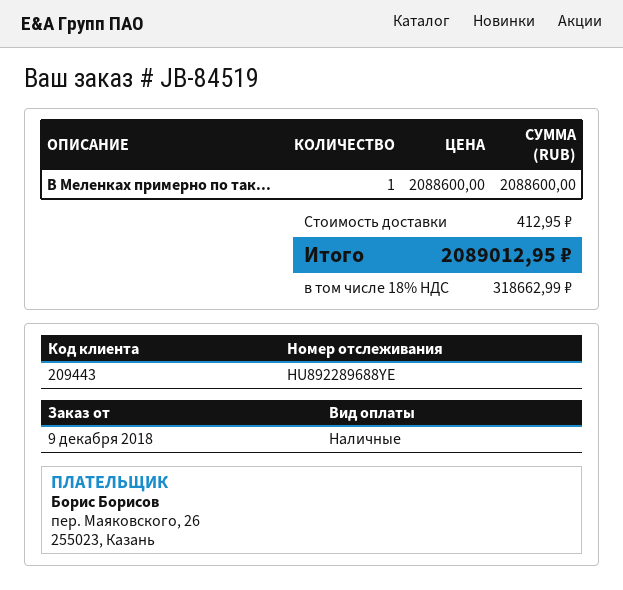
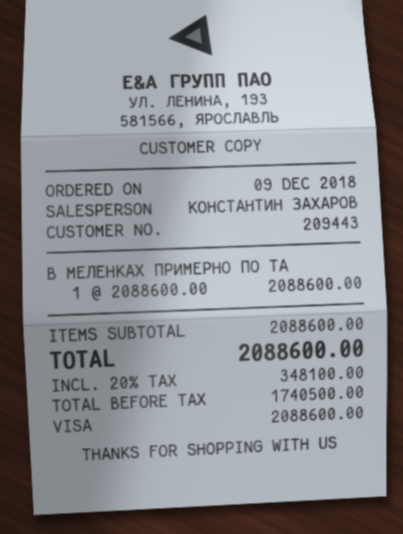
payment method: cash -> Visa
shipping: 412.95 -> none
tax: 18% = 318662.99 -> 20% = 348100.00
total: 2089012.95 -> 2088600.00

